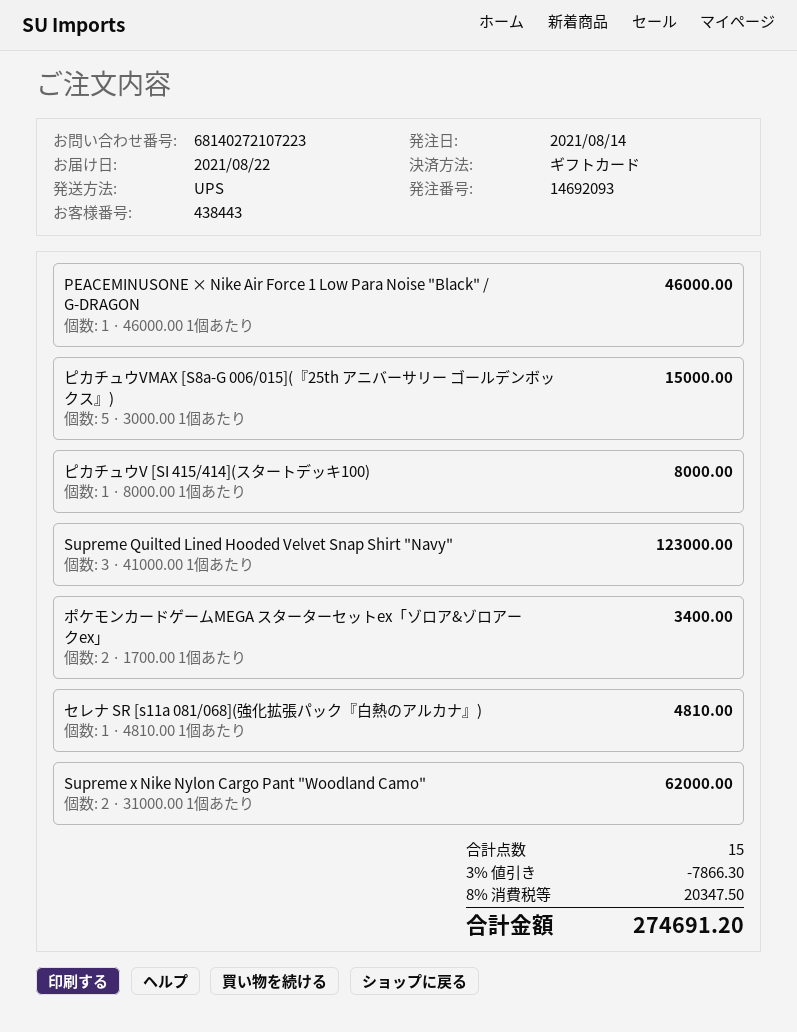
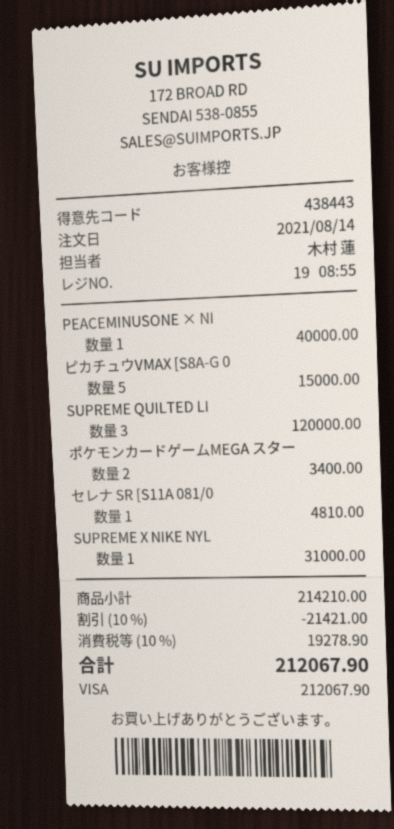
payment method: gift card -> Visa
PEACEMINUSONE × Nike Air Force 1 Low Para Noise "Black" / G-DRAGON: 1 for 46000.00 -> 1 for 40000.00
ピカチュウV [SI 415/414](スタートデッキ100): 1 for 8000.00 -> none
Supreme Quilted Lined Hooded Velvet Snap Shirt "Navy": 3 for 123000.00 -> 3 for 120000.00
Supreme x Nike Nylon Cargo Pant "Woodland Camo": 2 for 62000.00 -> 1 for 31000.00
discount: 3% = 7866.30 -> 10% = 21421.00
tax: 8% = 20347.50 -> 10% = 19278.90
total: 274691.20 -> 212067.90

